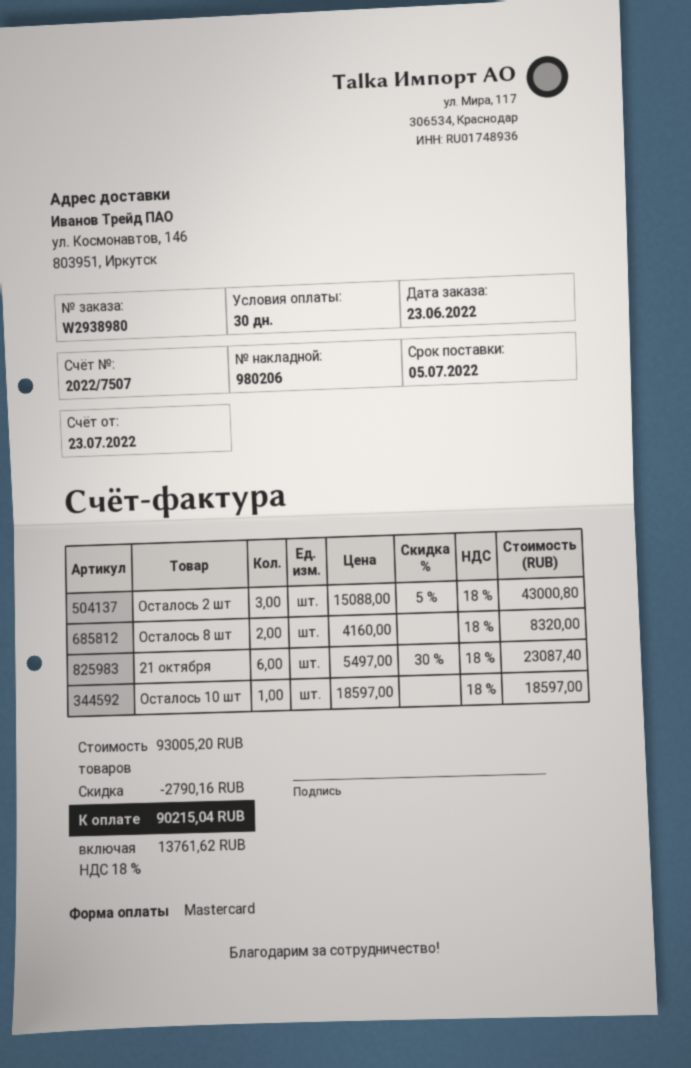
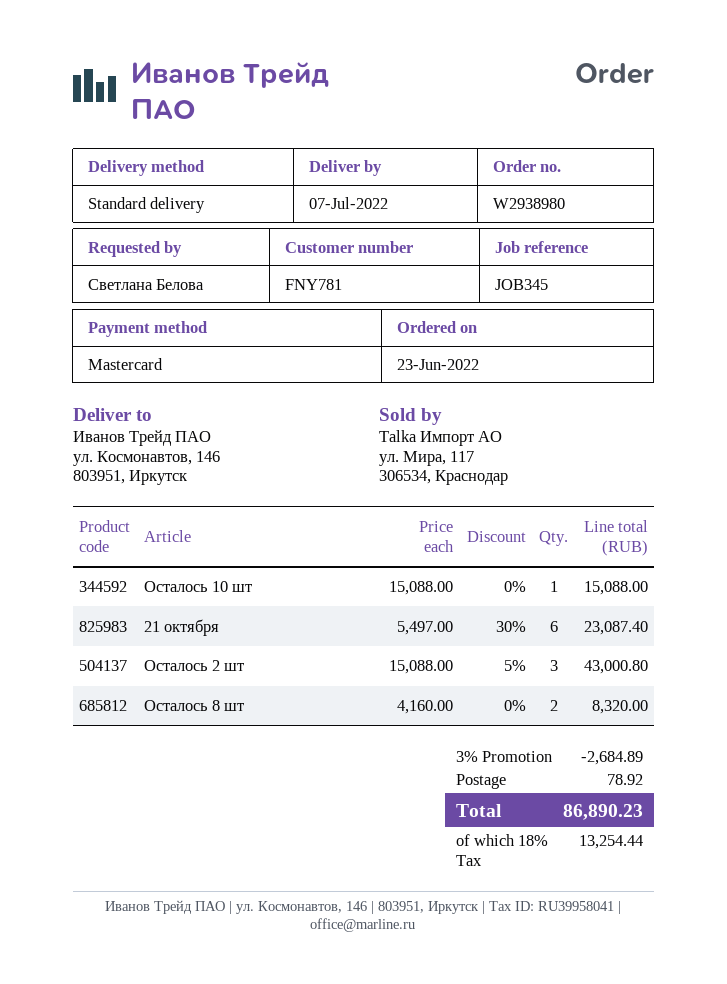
delivery date: 2022-07-05 -> 2022-07-07
Осталось 10 шт: 1 x 18597.00 = 18597.00 -> 1 x 15088.00 = 15088.00
discount: 2790.16 -> 2684.89
shipping: none -> 78.92
tax: 18% = 13761.62 -> 18% = 13254.44
total: 90215.04 -> 86890.23

